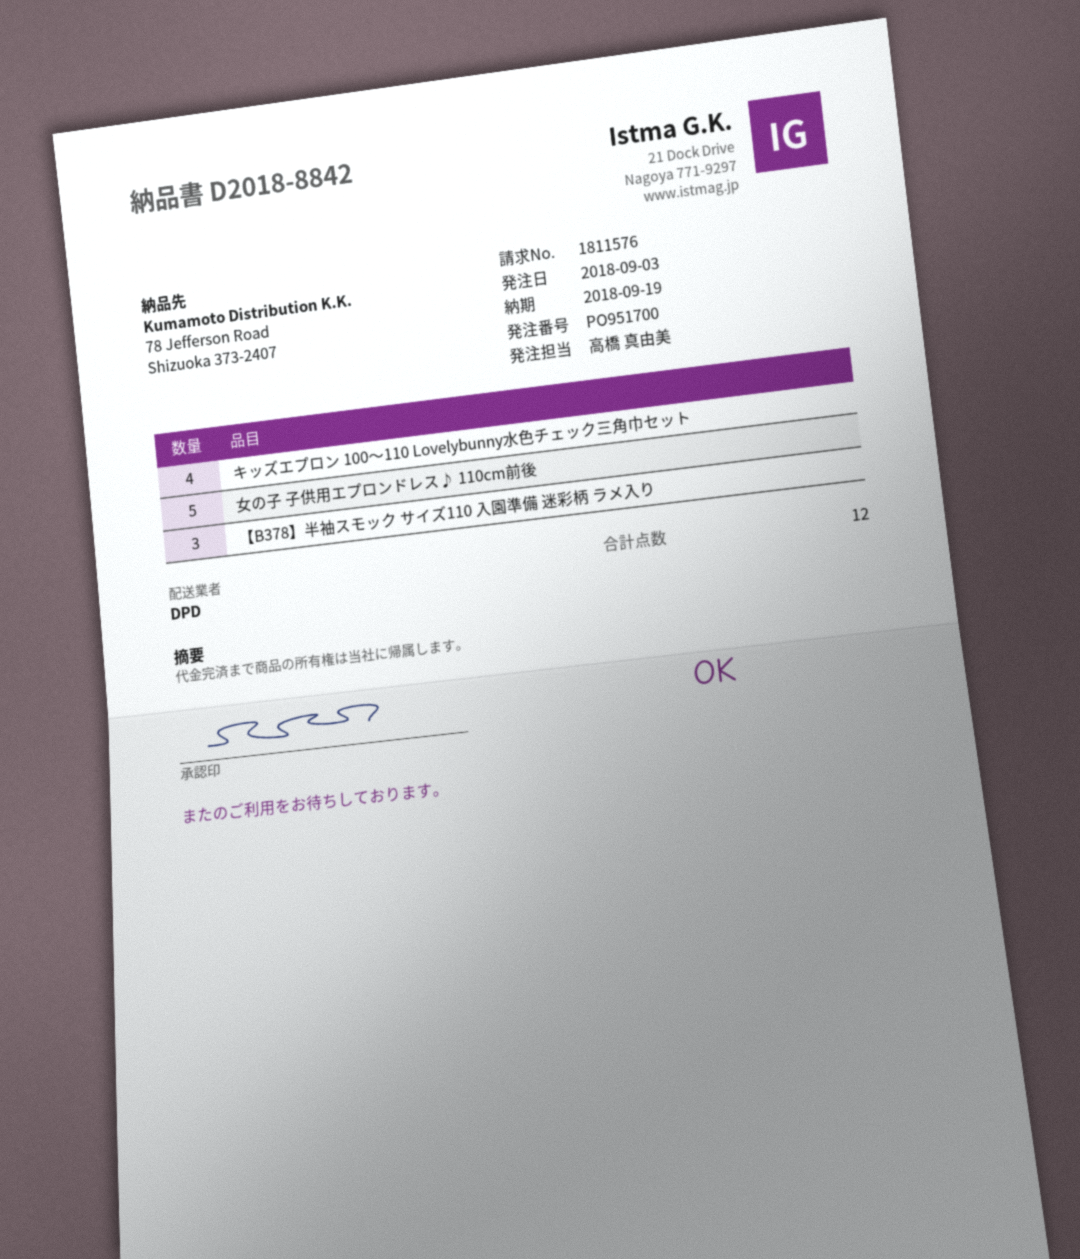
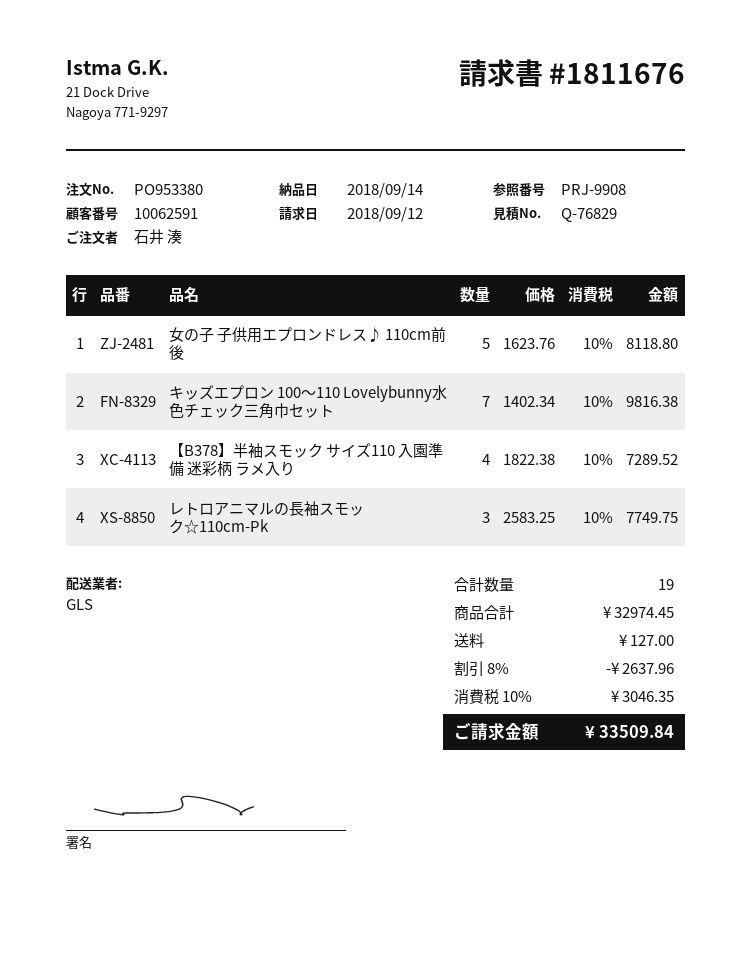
order number: PO951700 -> PO953380
delivery date: 2018-09-19 -> 2018-09-14
invoice number: 1811576 -> 1811676
ordered by: 高橋 真由美 -> 石井 湊
shipping method: DPD -> GLS
キッズエプロン 100〜110 Lovelybunny水色チェック三角巾セット: 4 -> 7
【B378】半袖スモック サイズ110 入園準備 迷彩柄 ラメ入り: 3 -> 4
レトロアニマルの長袖スモック☆110cm-Pk: none -> 3
total quantity: 12 -> 19

